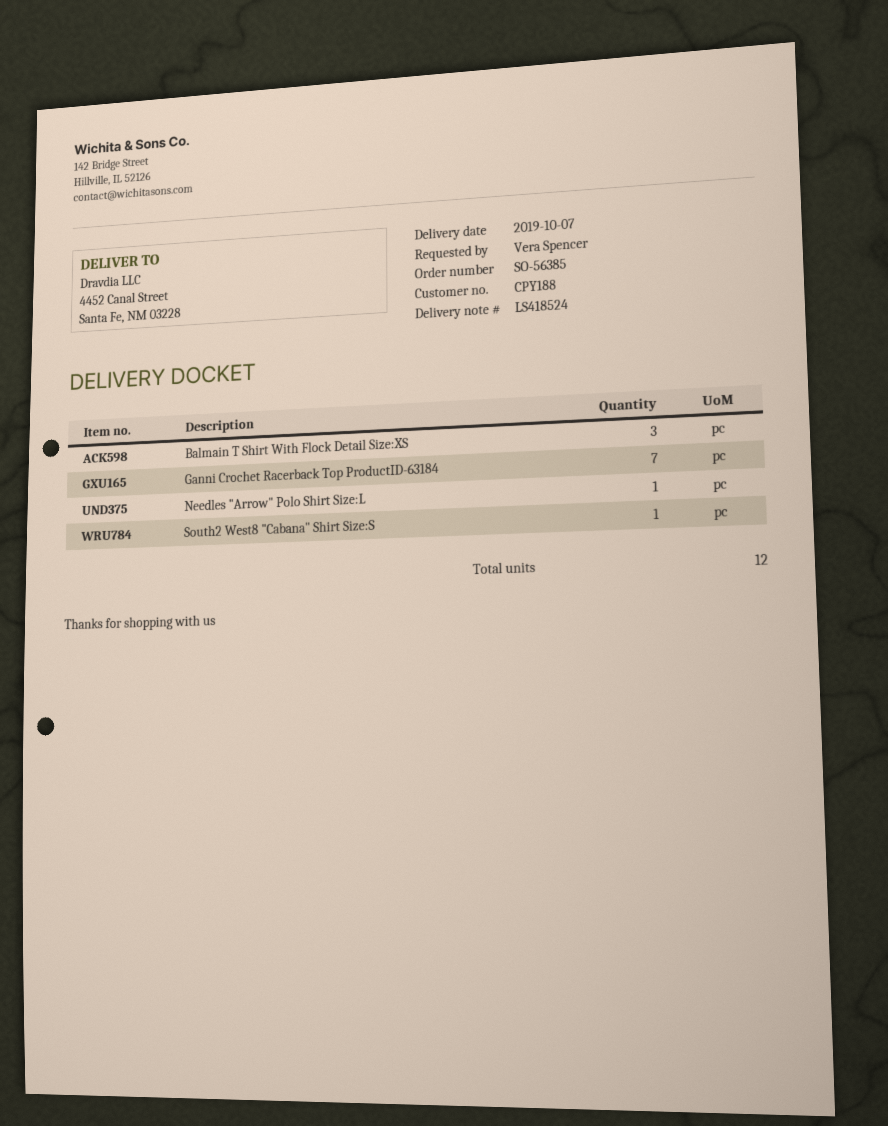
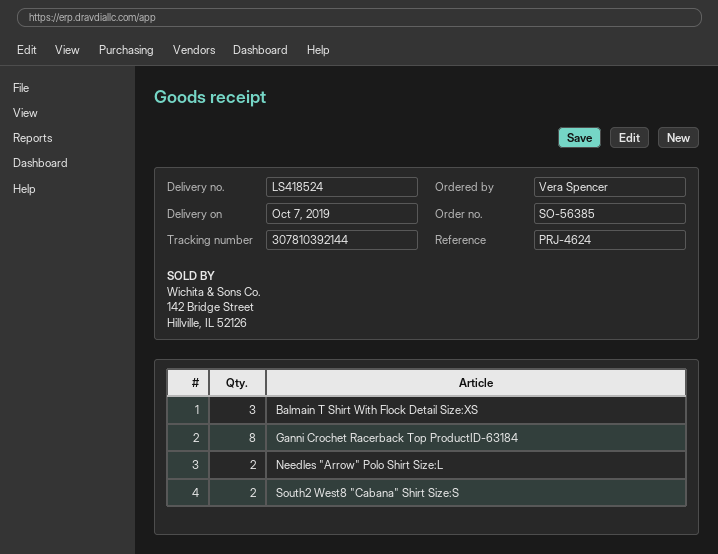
Ganni Crochet Racerback Top ProductID-63184: 7 -> 8
Needles "Arrow" Polo Shirt Size:L: 1 -> 2
South2 West8 "Cabana" Shirt Size:S: 1 -> 2

